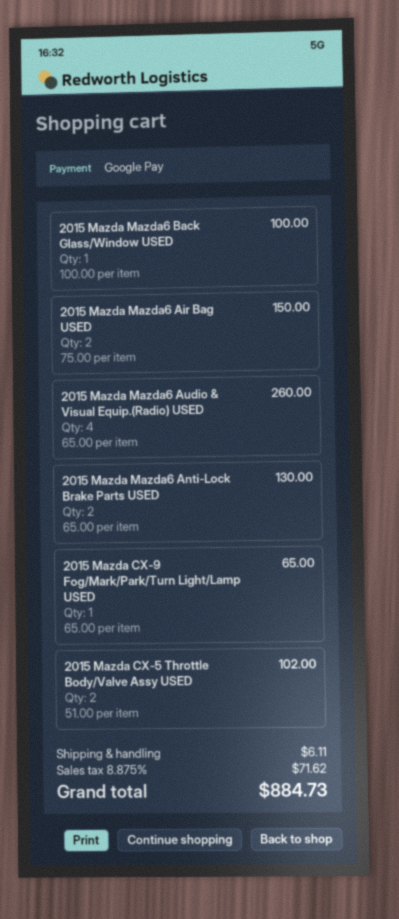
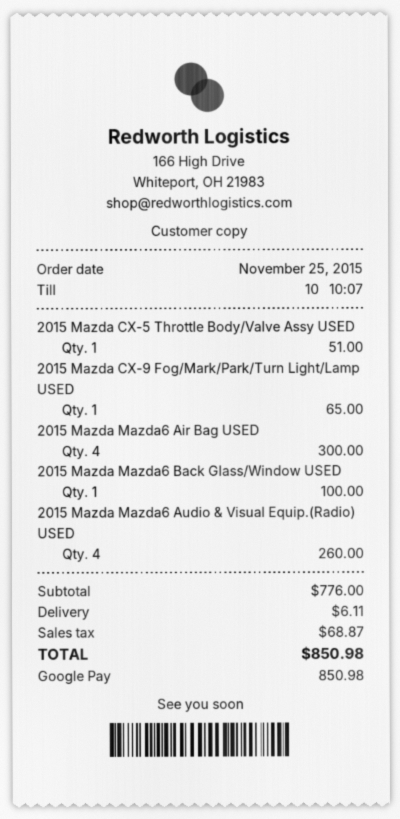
2015 Mazda Mazda6 Air Bag USED: 2 for 150.00 -> 4 for 300.00
2015 Mazda Mazda6 Anti-Lock Brake Parts USED: 2 for 130.00 -> none
2015 Mazda CX-5 Throttle Body/Valve Assy USED: 2 for 102.00 -> 1 for 51.00
tax: 71.62 -> 68.87
total: 884.73 -> 850.98

